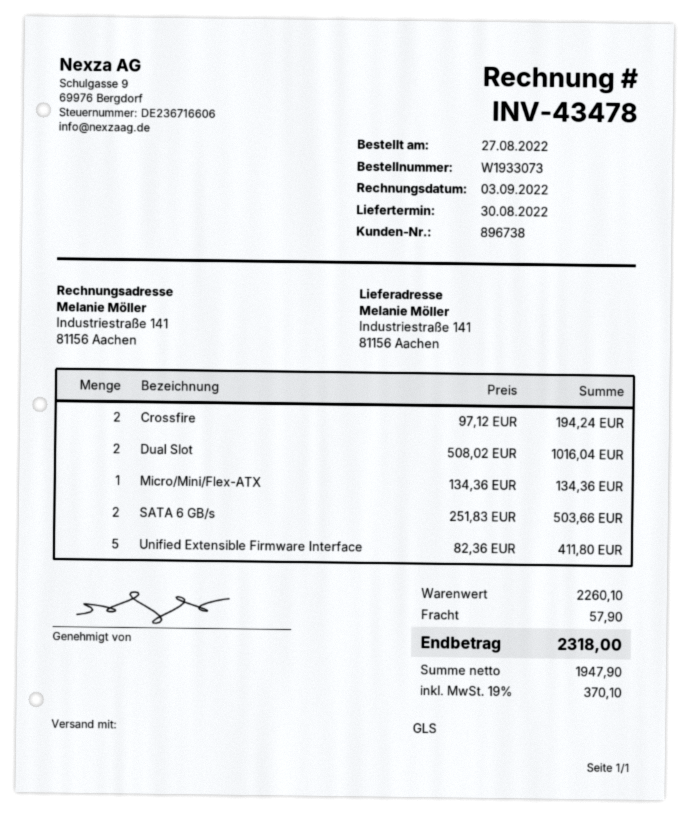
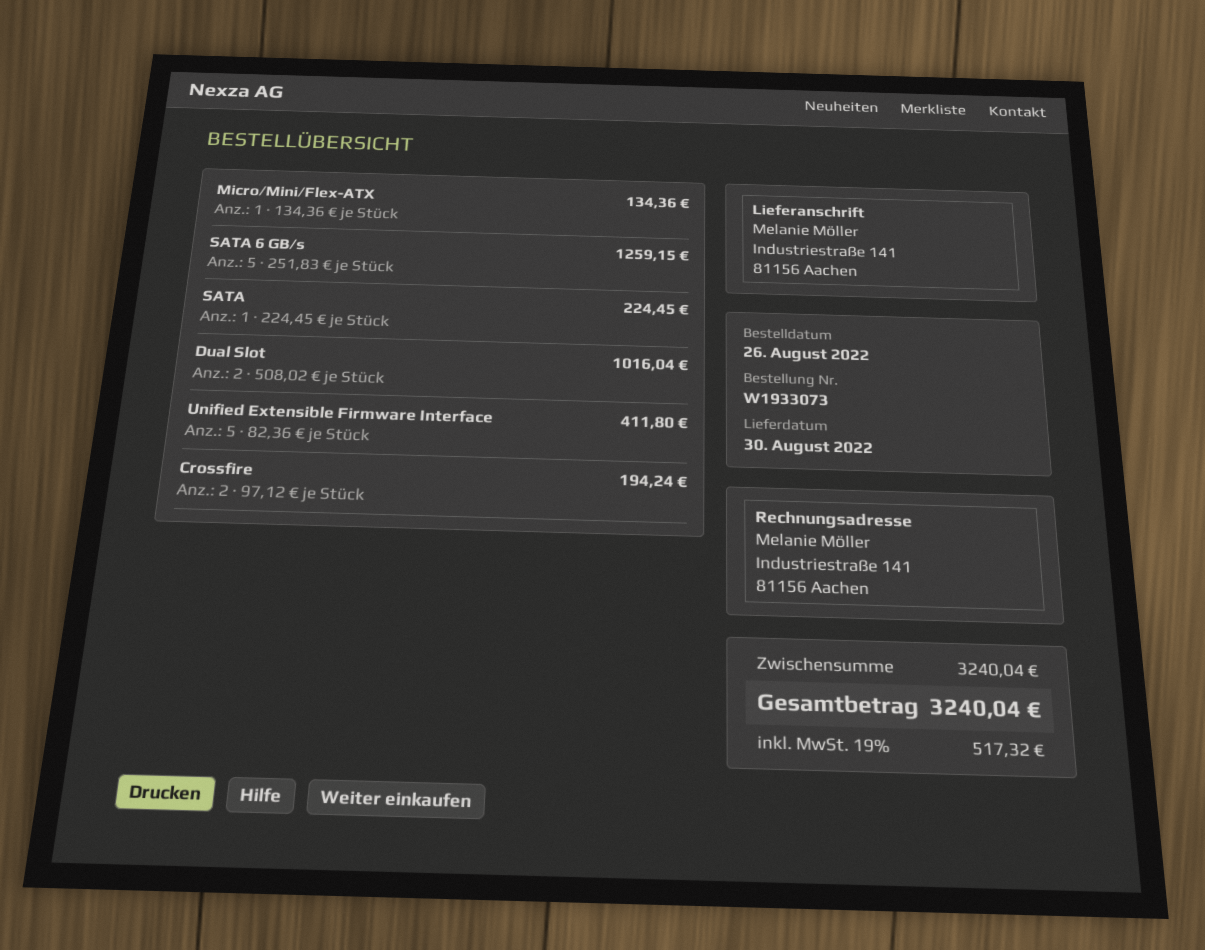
order date: 2022-08-27 -> 2022-08-26
SATA 6 GB/s: 2 x 251.83 = 503.66 -> 5 x 251.83 = 1259.15
SATA: none -> 1 x 224.45 = 224.45
subtotal: 2260.10 -> 3240.04
shipping: 57.90 -> none
tax: 19% = 370.10 -> 19% = 517.32
total: 2318.00 -> 3240.04

